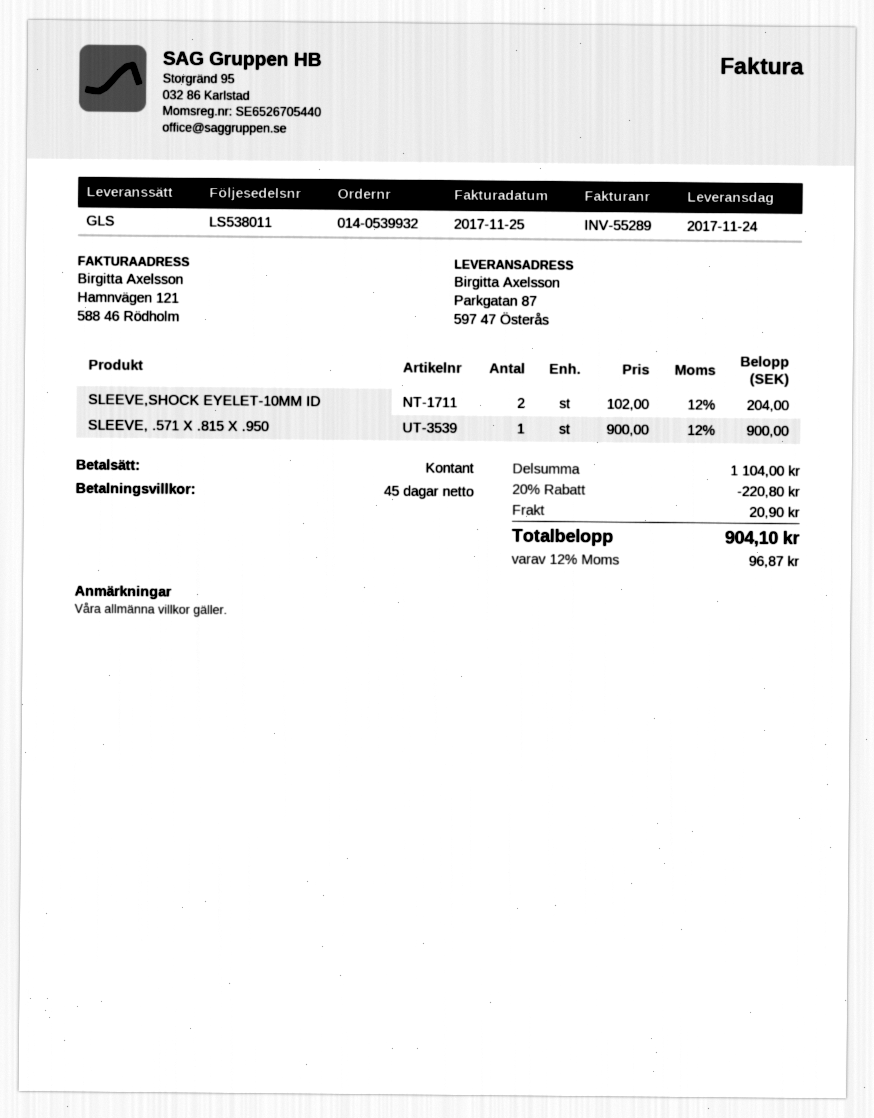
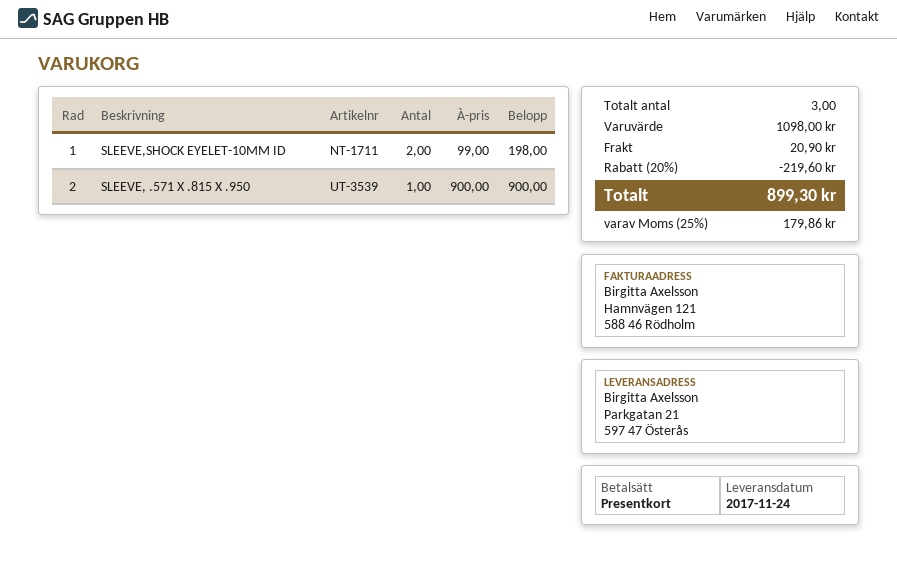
payment method: cash -> gift card
ship to: Parkgatan 87, 597 47 Österås -> Parkgatan 21, 597 47 Österås
SLEEVE,SHOCK EYELET-10MM ID: 2 x 102.00 = 204.00 -> 2 x 99.00 = 198.00
subtotal: 1104.00 -> 1098.00
discount: 20% = 220.80 -> 20% = 219.60
tax: 12% = 96.87 -> 25% = 179.86
total: 904.10 -> 899.30

